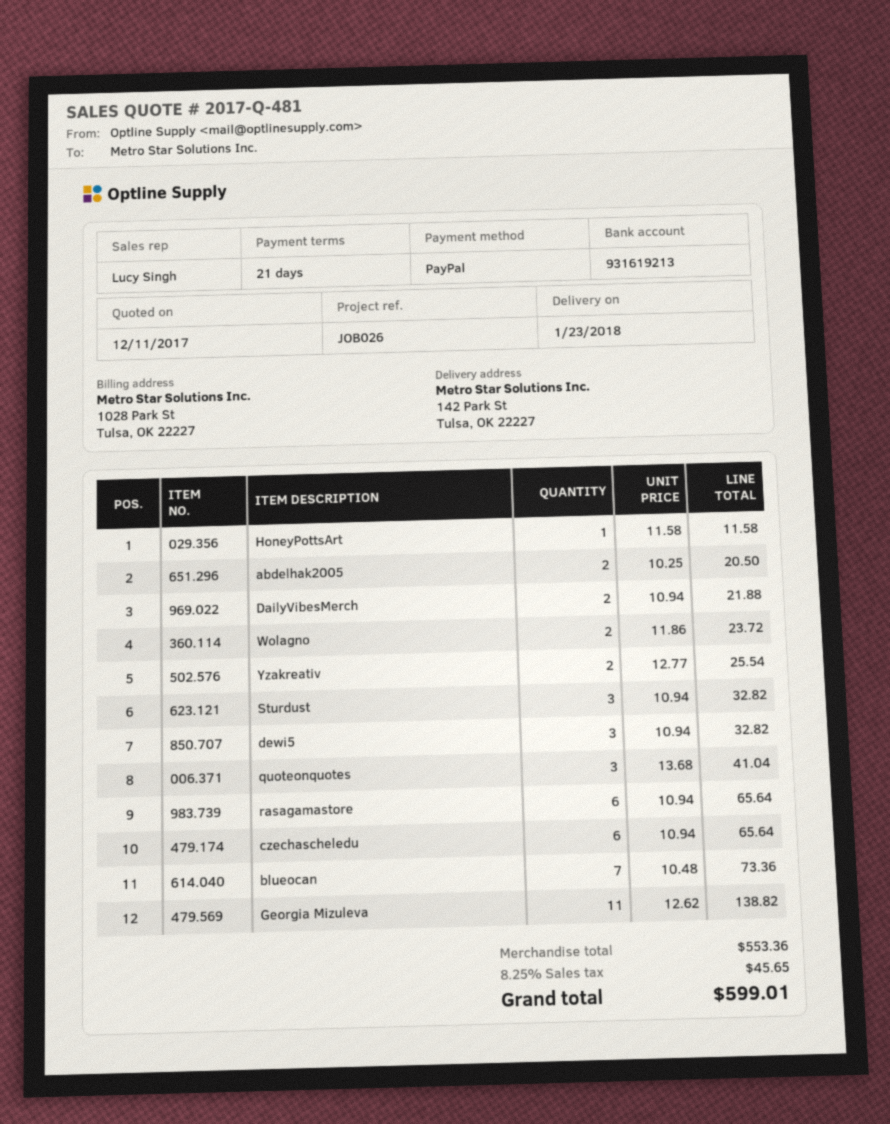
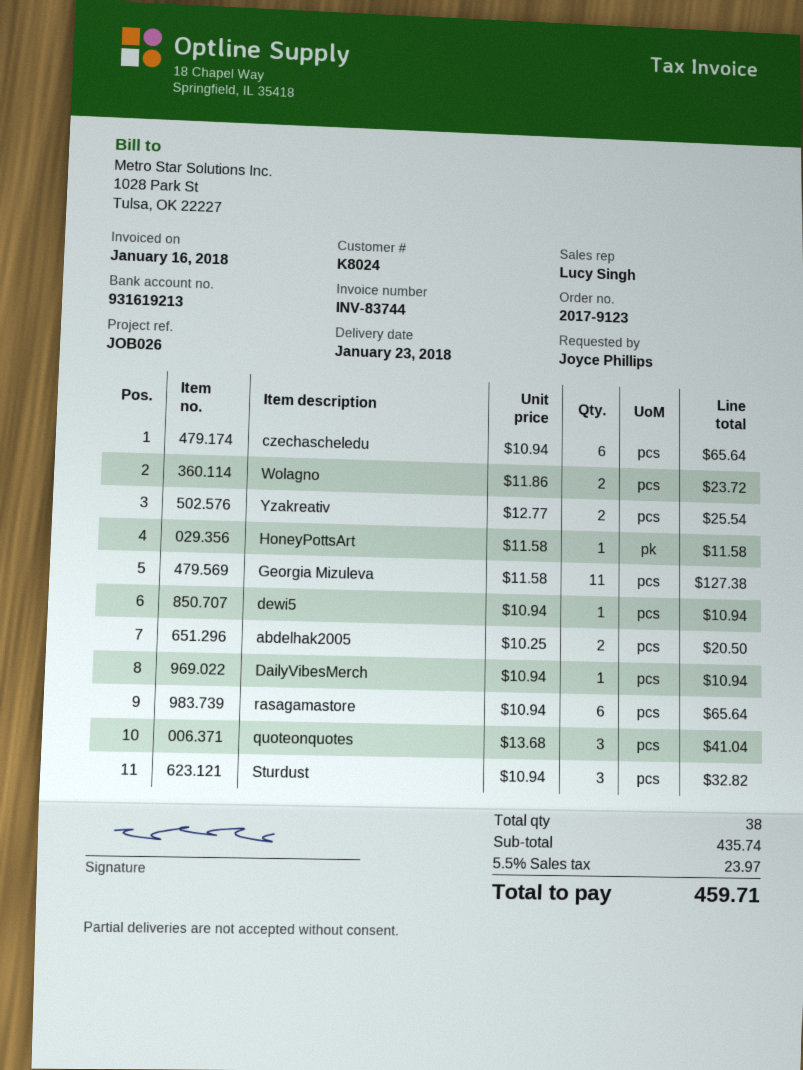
DailyVibesMerch: 2 x 10.94 = 21.88 -> 1 x 10.94 = 10.94
dewi5: 3 x 10.94 = 32.82 -> 1 x 10.94 = 10.94
blueocan: 7 x 10.48 = 73.36 -> none
Georgia Mizuleva: 11 x 12.62 = 138.82 -> 11 x 11.58 = 127.38
subtotal: 553.36 -> 435.74
tax: 8.25% = 45.65 -> 5.5% = 23.97
total: 599.01 -> 459.71

